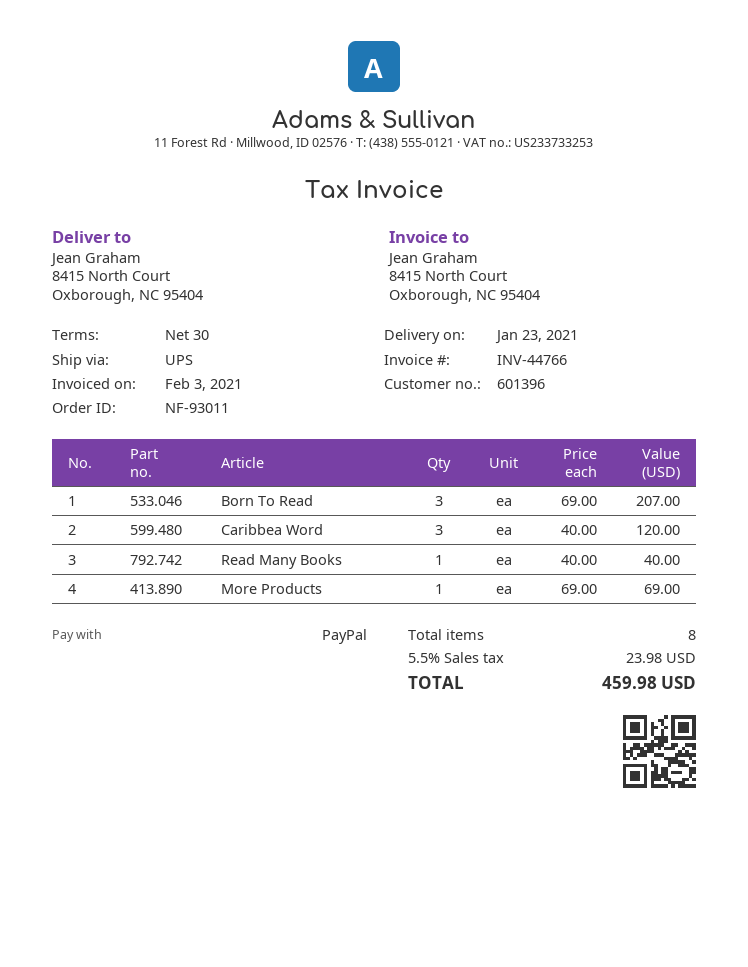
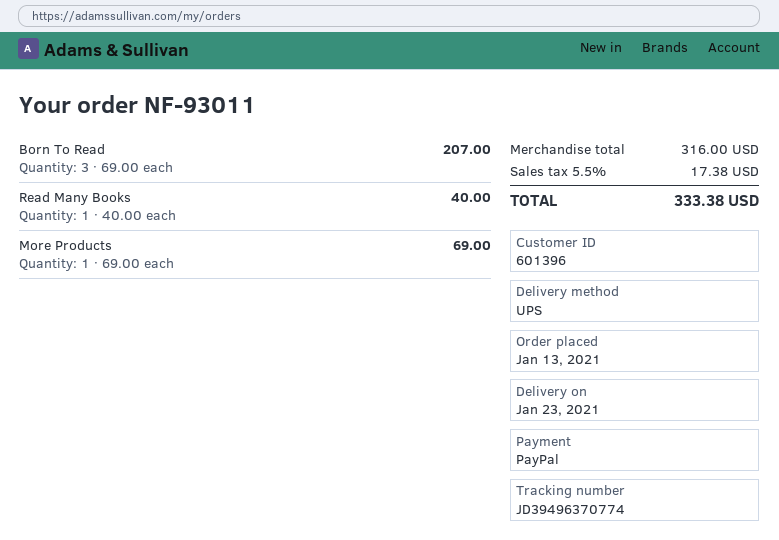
Caribbea Word: 3 x 40.00 = 120.00 -> none
tax: 5.5% = 23.98 -> 5.5% = 17.38
total: 459.98 -> 333.38

